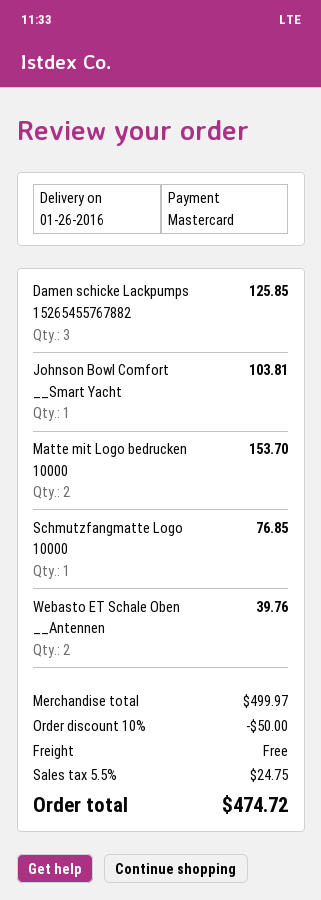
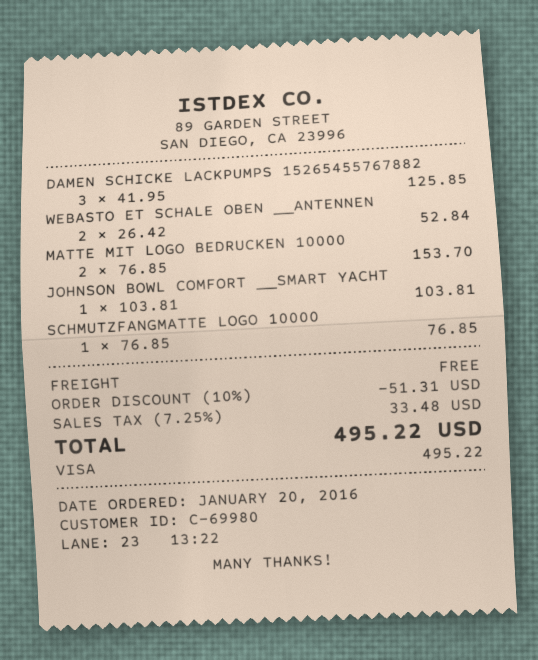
payment method: Mastercard -> Visa
Webasto ET Schale Oben __Antennen: 2 for 39.76 -> 2 for 52.84
discount: 10% = 50.00 -> 10% = 51.31
tax: 5.5% = 24.75 -> 7.25% = 33.48
total: 474.72 -> 495.22

